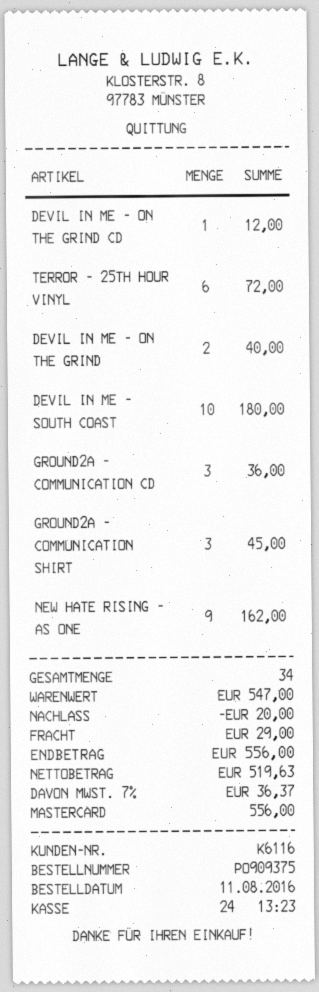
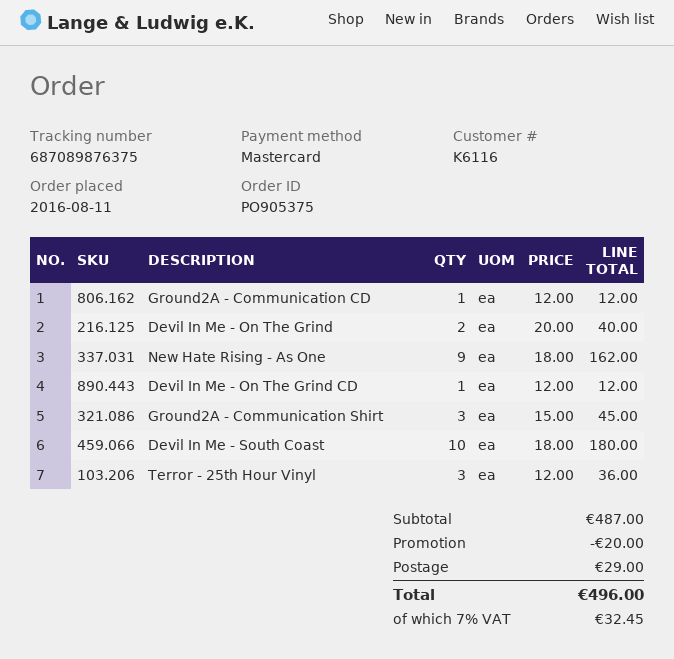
order number: PO909375 -> PO905375
TERROR - 25TH HOUR VINYL: 6 for 72.00 -> 3 for 36.00
GROUND2A - COMMUNICATION CD: 3 for 36.00 -> 1 for 12.00
subtotal: 547.00 -> 487.00
tax: 7% = 36.37 -> 7% = 32.45
total: 556.00 -> 496.00

